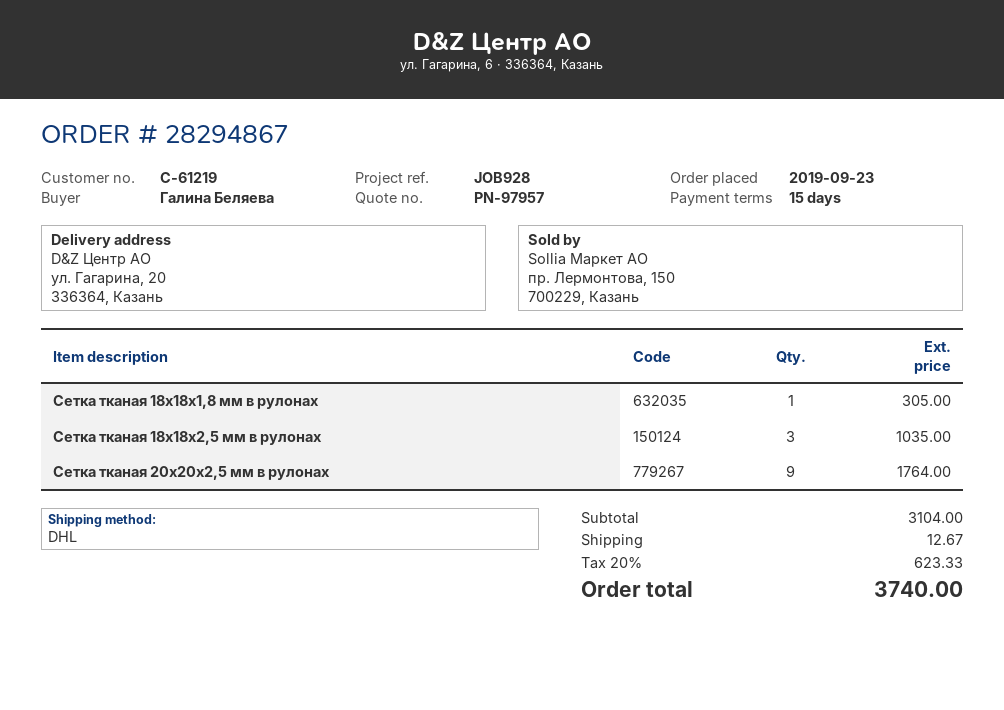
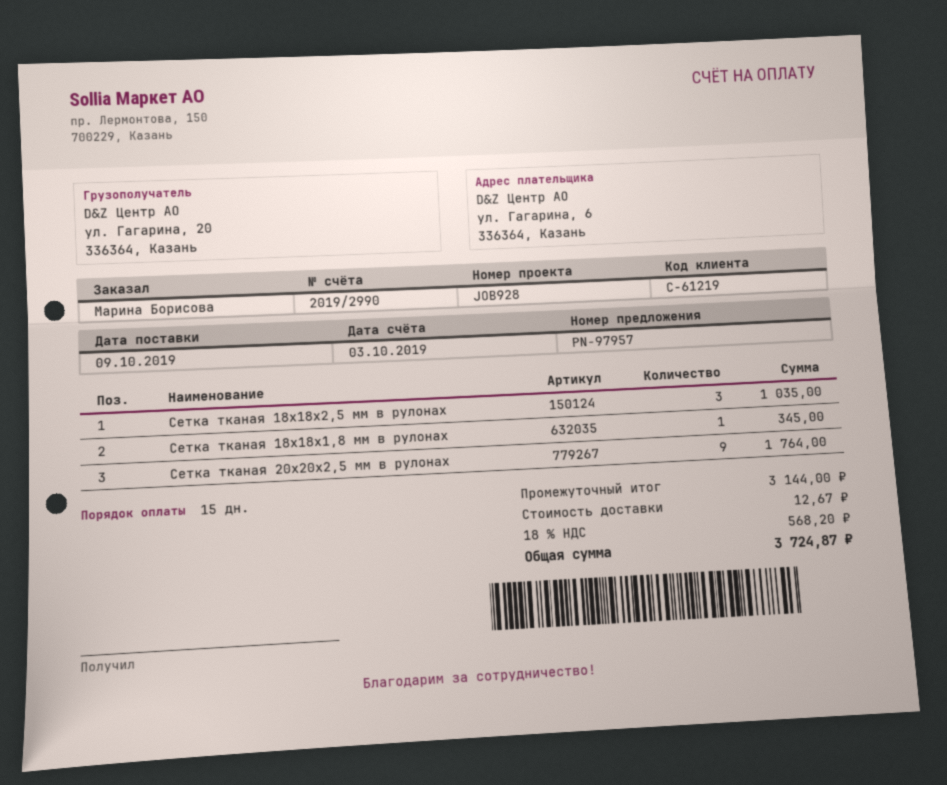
ordered by: Галина Беляева -> Марина Борисова
Сетка тканая 18х18х1,8 мм в рулонах: 1 for 305.00 -> 1 for 345.00
subtotal: 3104.00 -> 3144.00
tax: 20% = 623.33 -> 18% = 568.20
total: 3740.00 -> 3724.87

